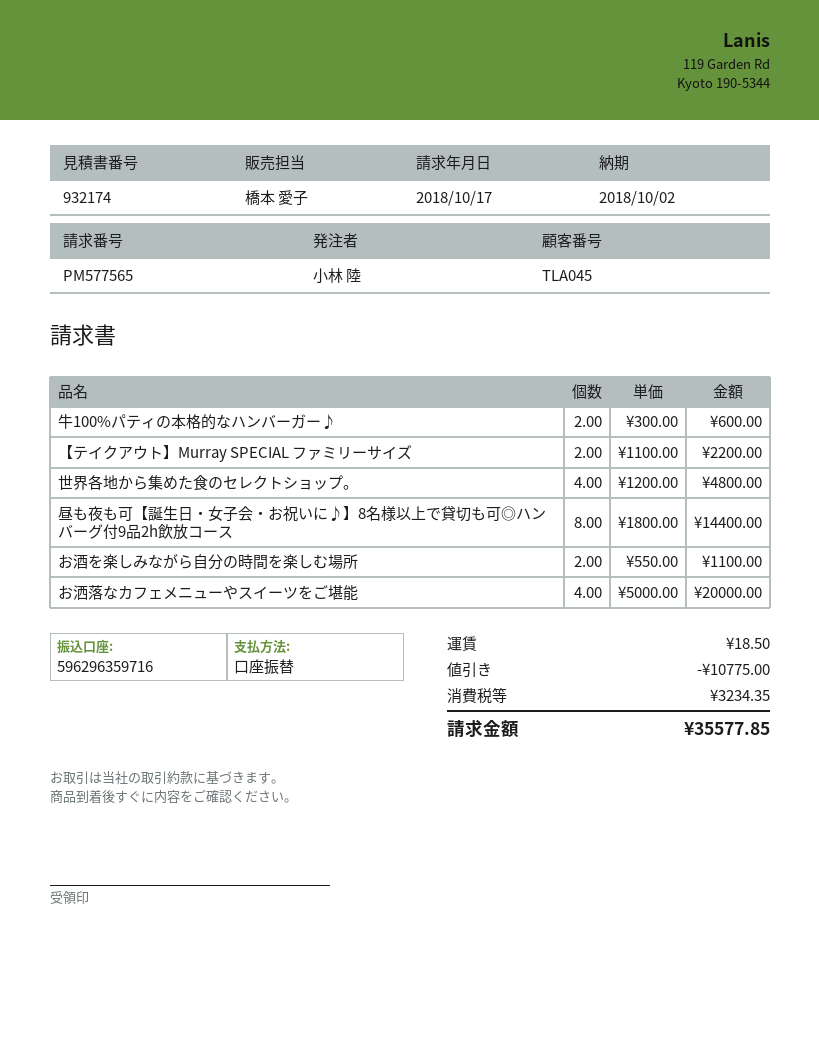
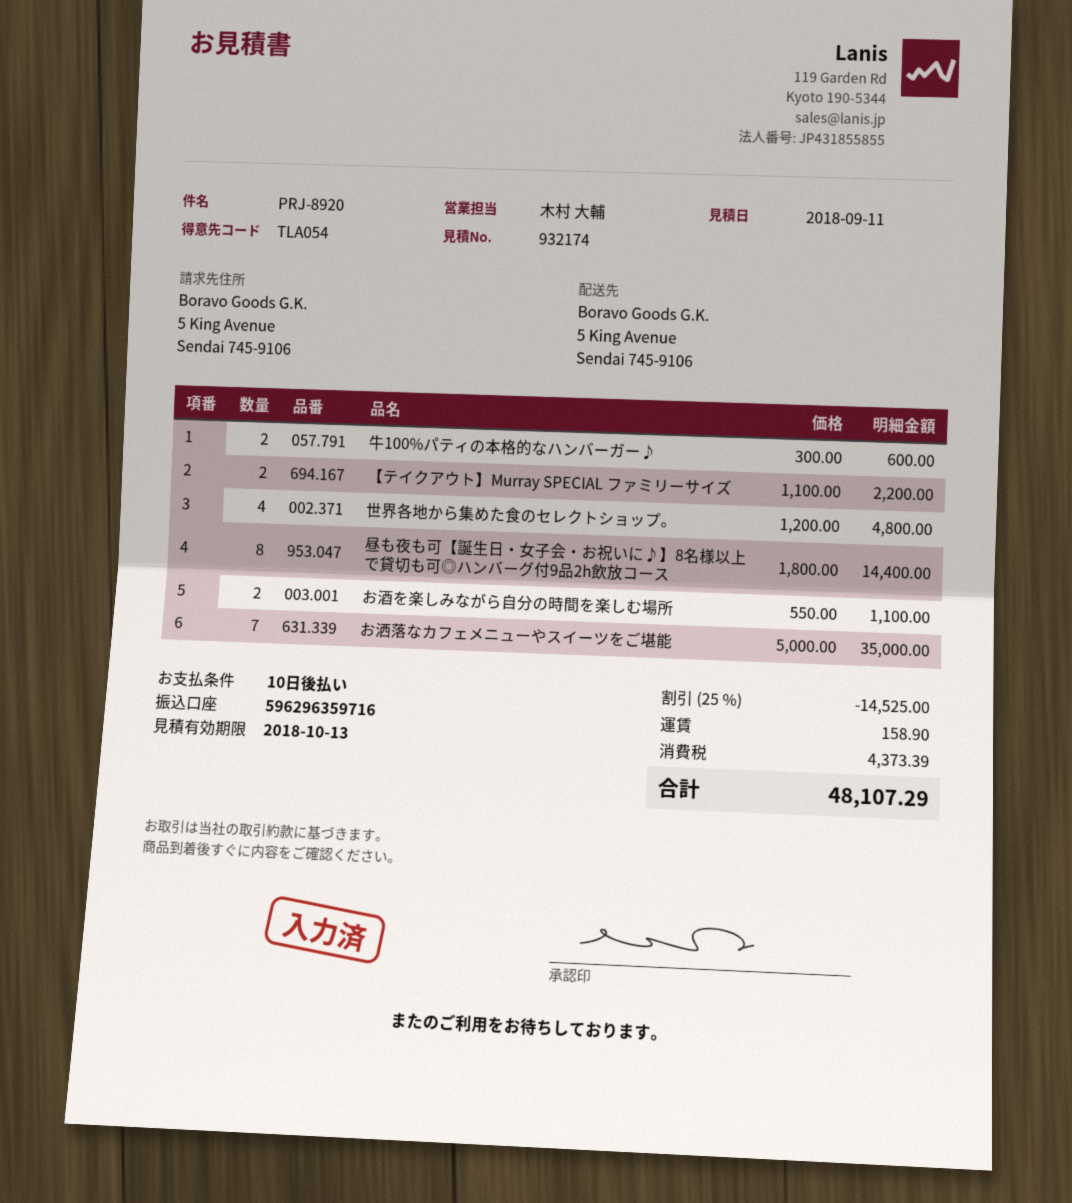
customer number: TLA045 -> TLA054
sales rep: 橋本 愛子 -> 木村 大輔
お洒落なカフェメニューやスイーツをご堪能: 4 x 5000.00 = 20000.00 -> 7 x 5000.00 = 35000.00
discount: 10775.00 -> 14525.00
shipping: 18.50 -> 158.90
tax: 3234.35 -> 4373.39
total: 35577.85 -> 48107.29

